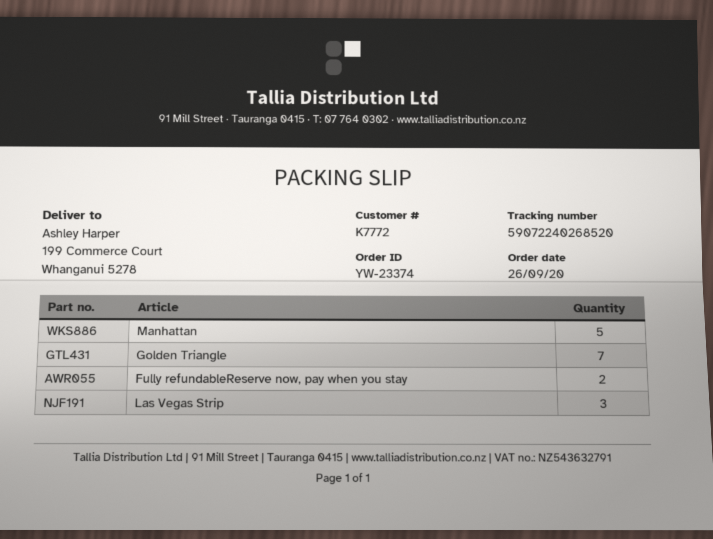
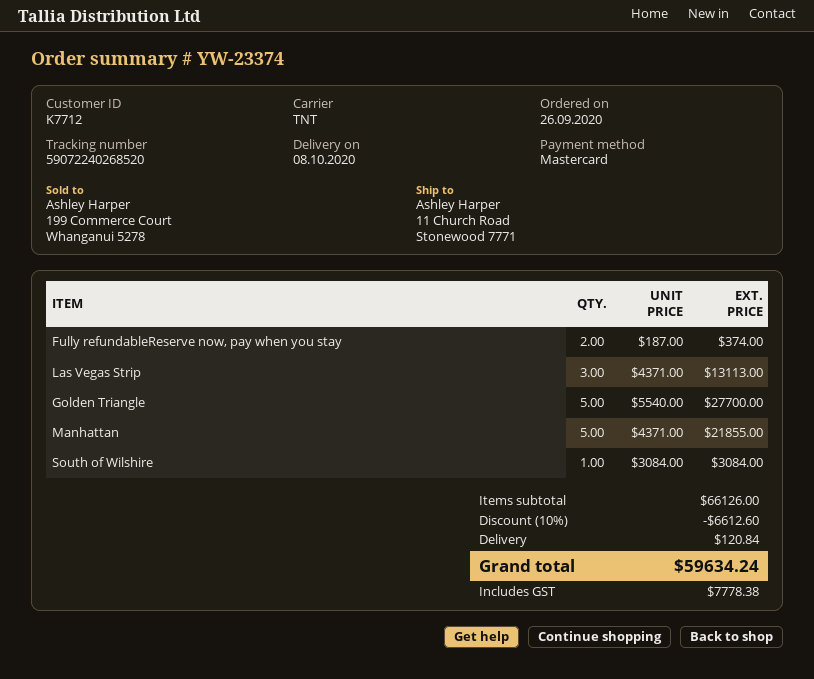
customer number: K7772 -> K7712
ship to: 199 Commerce Court, Whanganui 5278 -> 11 Church Road, Stonewood 7771
Golden Triangle: 7 -> 5
South of Wilshire: none -> 1

